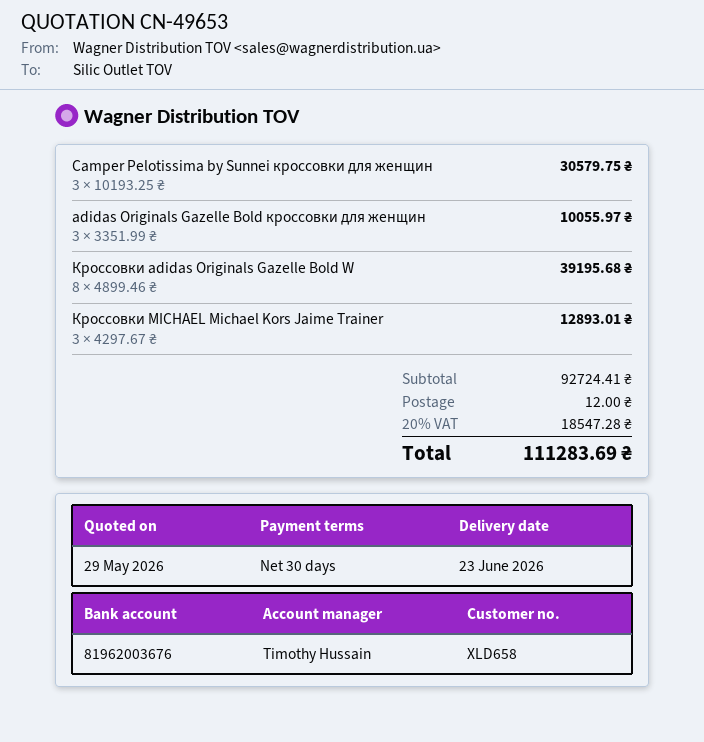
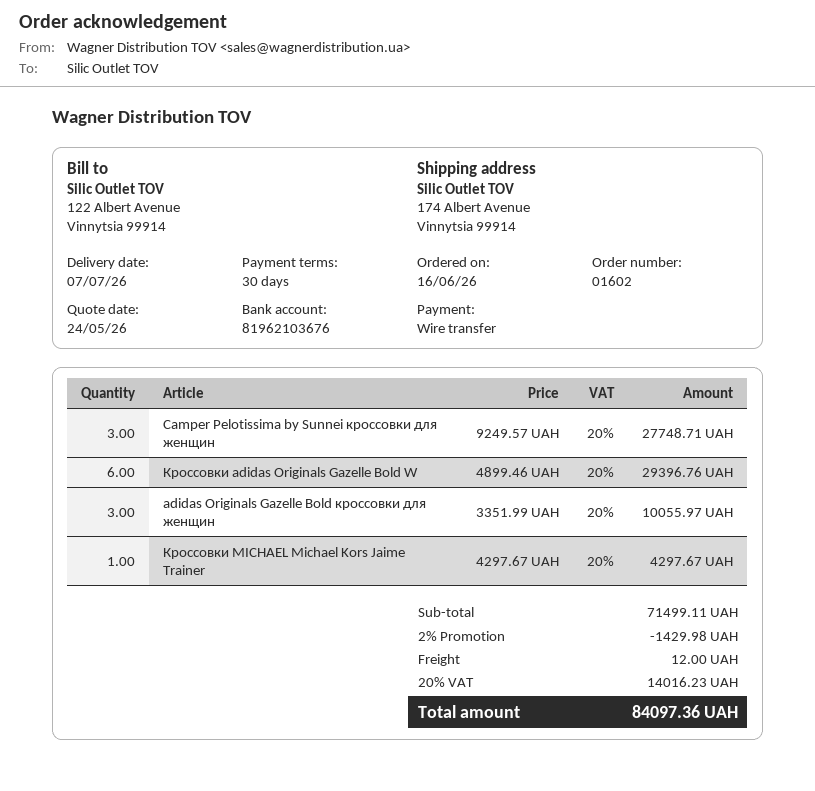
quote date: 2026-05-29 -> 2026-05-24
delivery date: 2026-06-23 -> 2026-07-07
bank account: 81962003676 -> 81962103676
Camper Pelotissima by Sunnei кроссовки для женщин: 3 x 10193.25 = 30579.75 -> 3 x 9249.57 = 27748.71
Кроссовки adidas Originals Gazelle Bold W: 8 x 4899.46 = 39195.68 -> 6 x 4899.46 = 29396.76
Кроссовки MICHAEL Michael Kors Jaime Trainer: 3 x 4297.67 = 12893.01 -> 1 x 4297.67 = 4297.67
subtotal: 92724.41 -> 71499.11
discount: none -> 2% = 1429.98
tax: 20% = 18547.28 -> 20% = 14016.23
total: 111283.69 -> 84097.36

